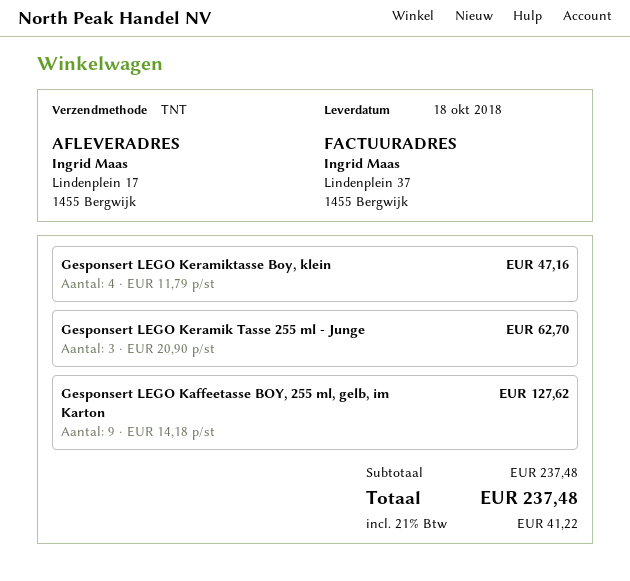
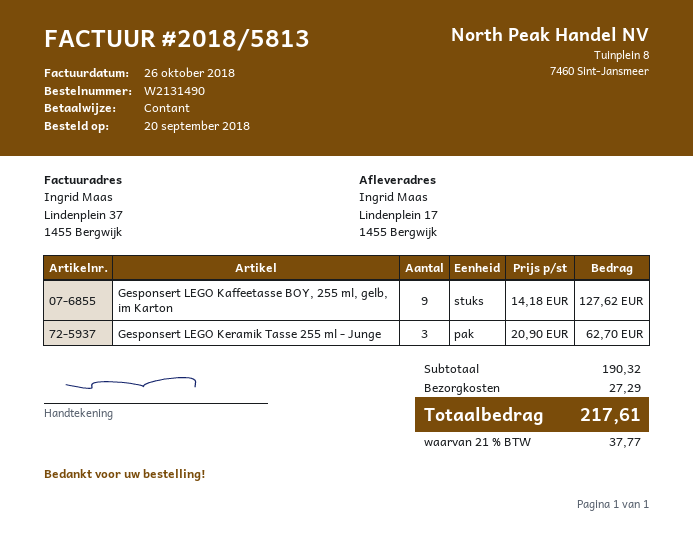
Gesponsert LEGO Keramiktasse Boy, klein: 4 x 11.79 = 47.16 -> none
subtotal: 237.48 -> 190.32
shipping: none -> 27.29
tax: 21% = 41.22 -> 21% = 37.77
total: 237.48 -> 217.61

